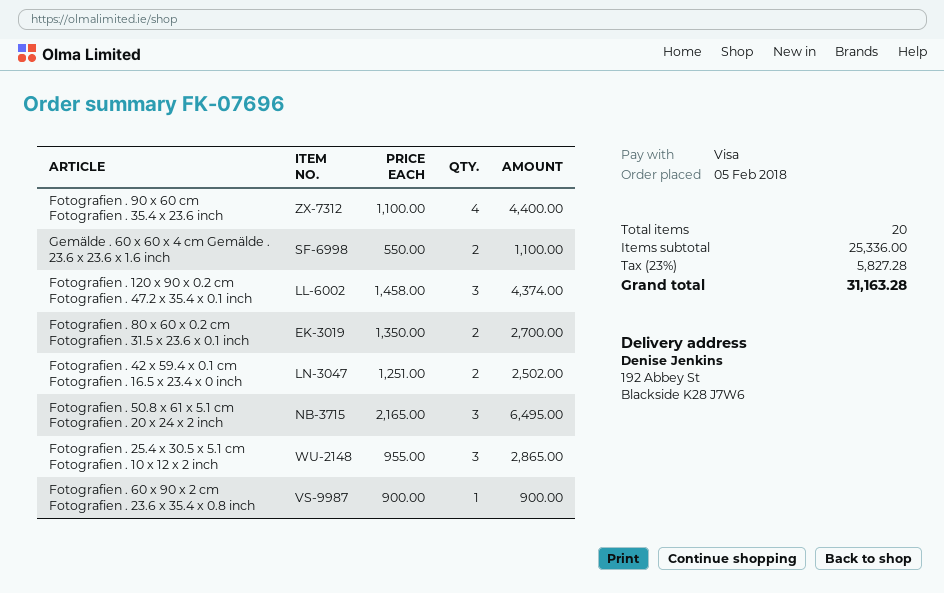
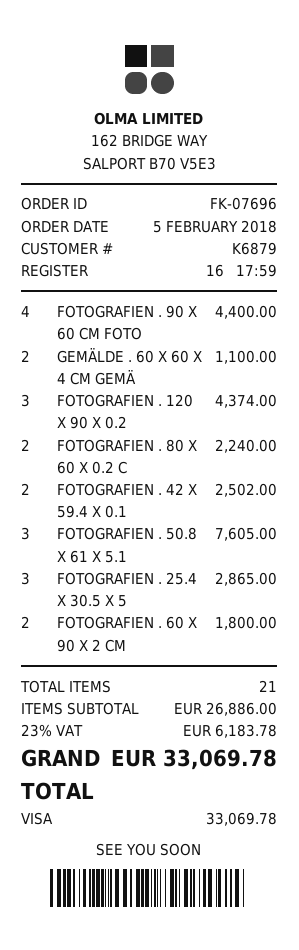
Fotografien . 80 x 60 x 0.2 cm Fotografien . 31.5 x 23.6 x 0.1 inch: 2 for 2700.00 -> 2 for 2240.00
Fotografien . 50.8 x 61 x 5.1 cm Fotografien . 20 x 24 x 2 inch: 3 for 6495.00 -> 3 for 7605.00
Fotografien . 60 x 90 x 2 cm Fotografien . 23.6 x 35.4 x 0.8 inch: 1 for 900.00 -> 2 for 1800.00
total quantity: 20 -> 21
subtotal: 25336.00 -> 26886.00
tax: 23% = 5827.28 -> 23% = 6183.78
total: 31163.28 -> 33069.78

